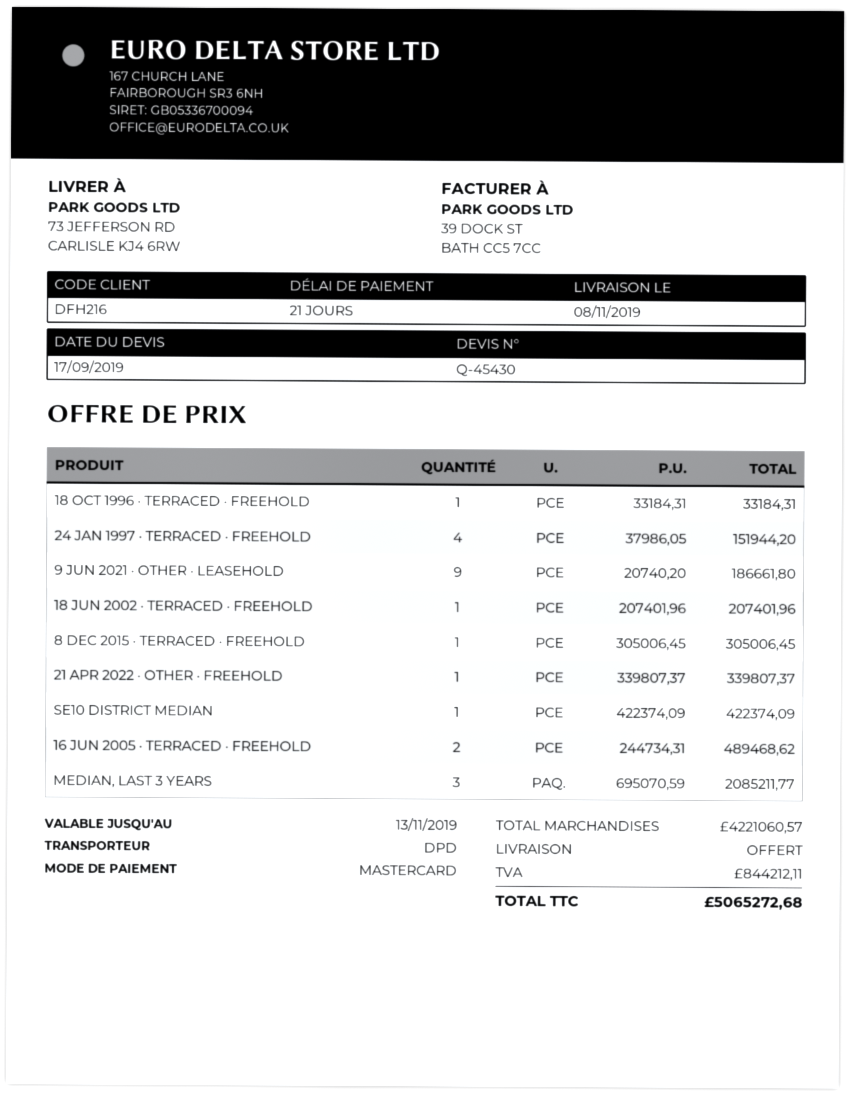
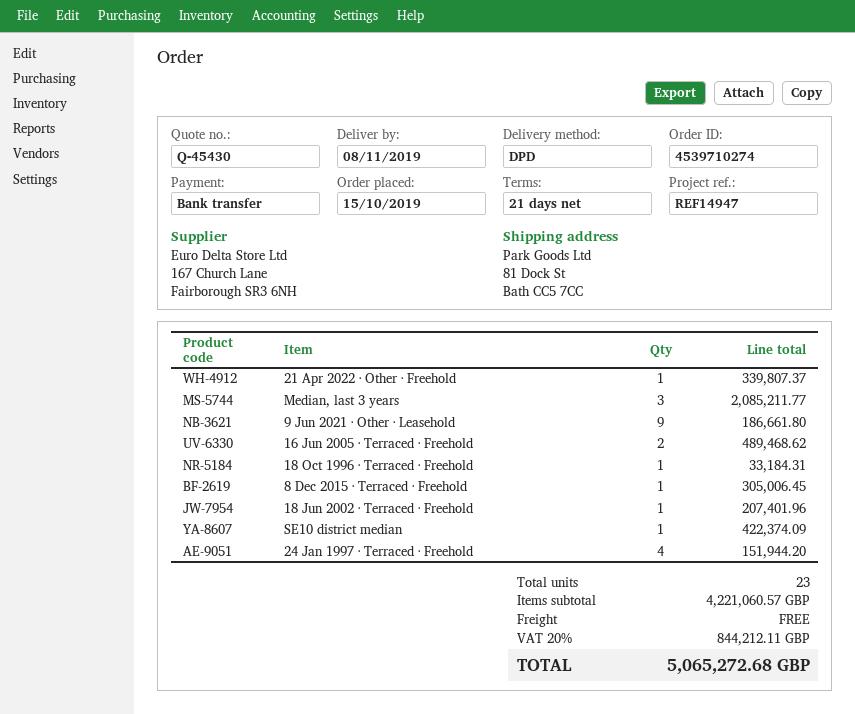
payment method: Mastercard -> bank transfer
ship to: 73 JEFFERSON RD, CARLISLE KJ4 6RW -> 81 Dock St, Bath CC5 7CC

